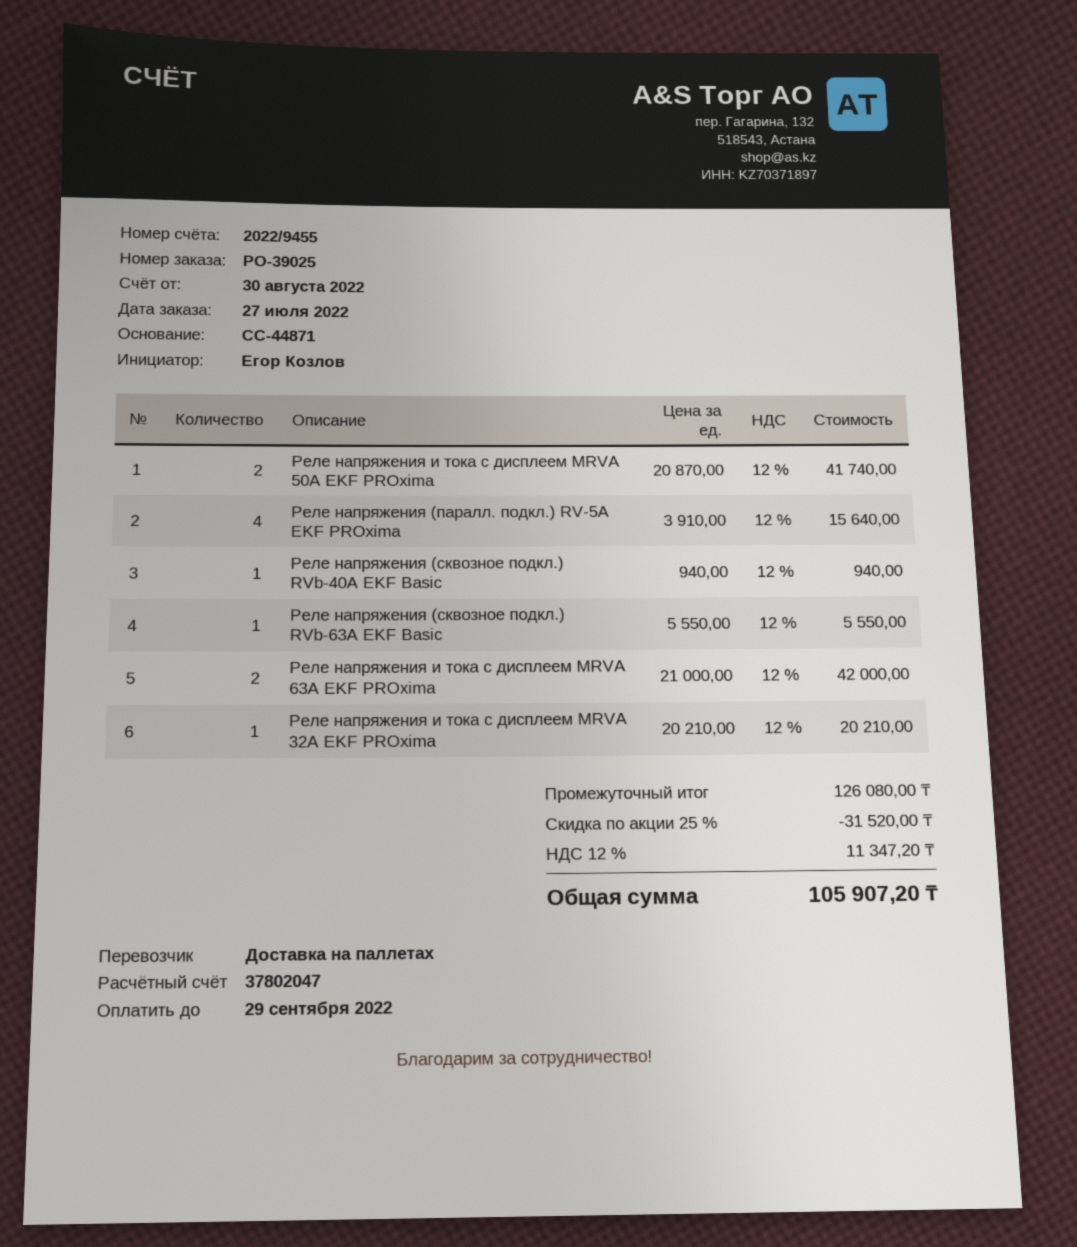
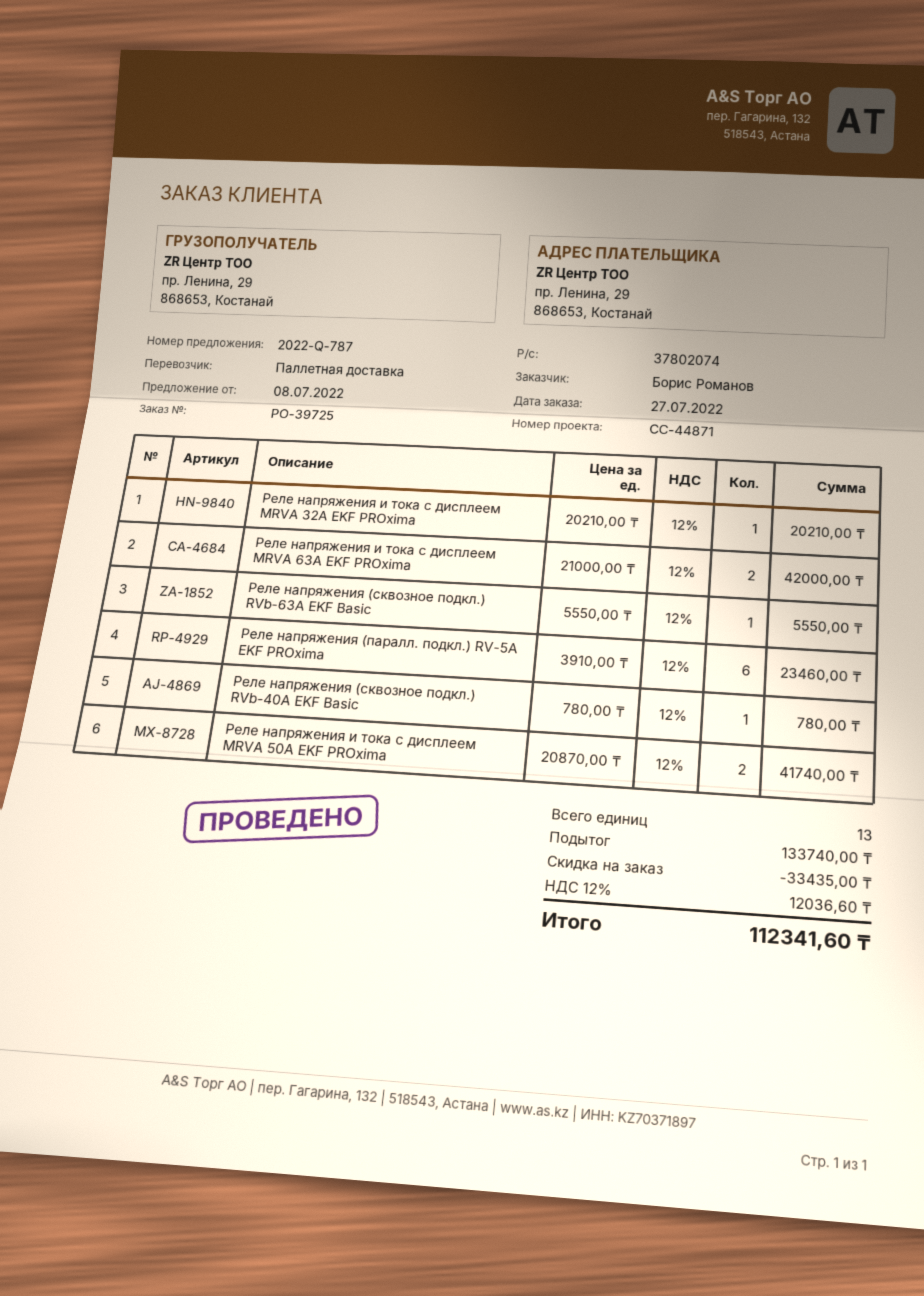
order number: PO-39025 -> PO-39725
ordered by: Егор Козлов -> Борис Романов
bank account: 37802047 -> 37802074
Реле напряжения (паралл. подкл.) RV-5A EKF PROxima: 4 x 3910.00 = 15640.00 -> 6 x 3910.00 = 23460.00
Реле напряжения (сквозное подкл.) RVb-40A EKF Basic: 1 x 940.00 = 940.00 -> 1 x 780.00 = 780.00
subtotal: 126080.00 -> 133740.00
discount: 31520.00 -> 33435.00
tax: 12% = 11347.20 -> 12% = 12036.60
total: 105907.20 -> 112341.60

